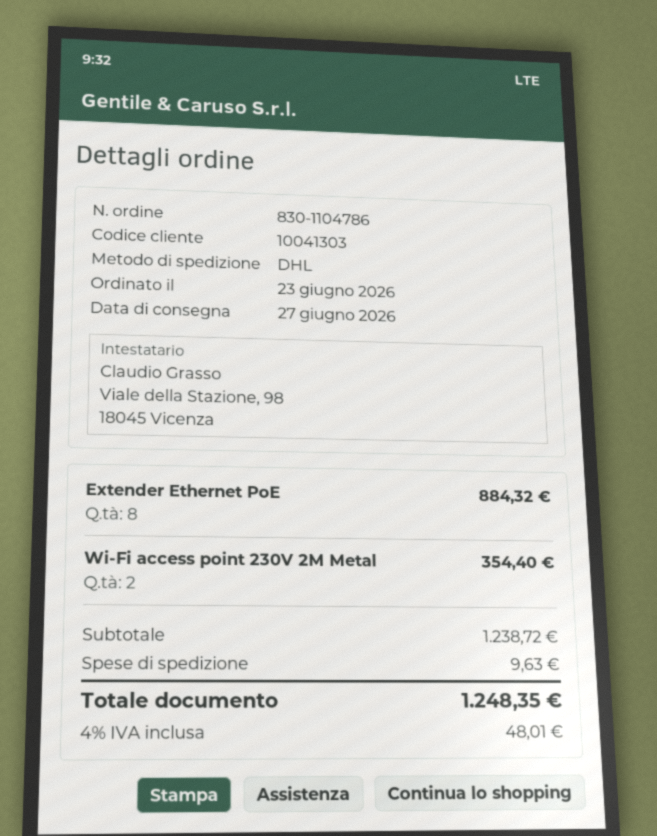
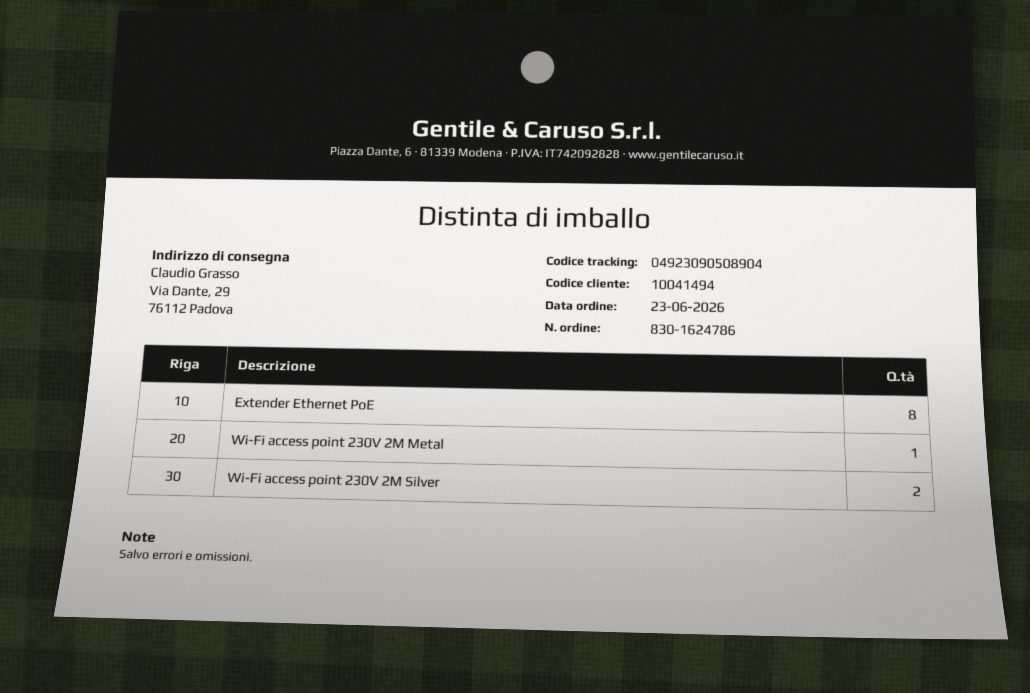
order number: 830-1104786 -> 830-1624786
customer number: 10041303 -> 10041494
Wi-Fi access point 230V 2M Metal: 2 -> 1
Wi-Fi access point 230V 2M Silver: none -> 2

